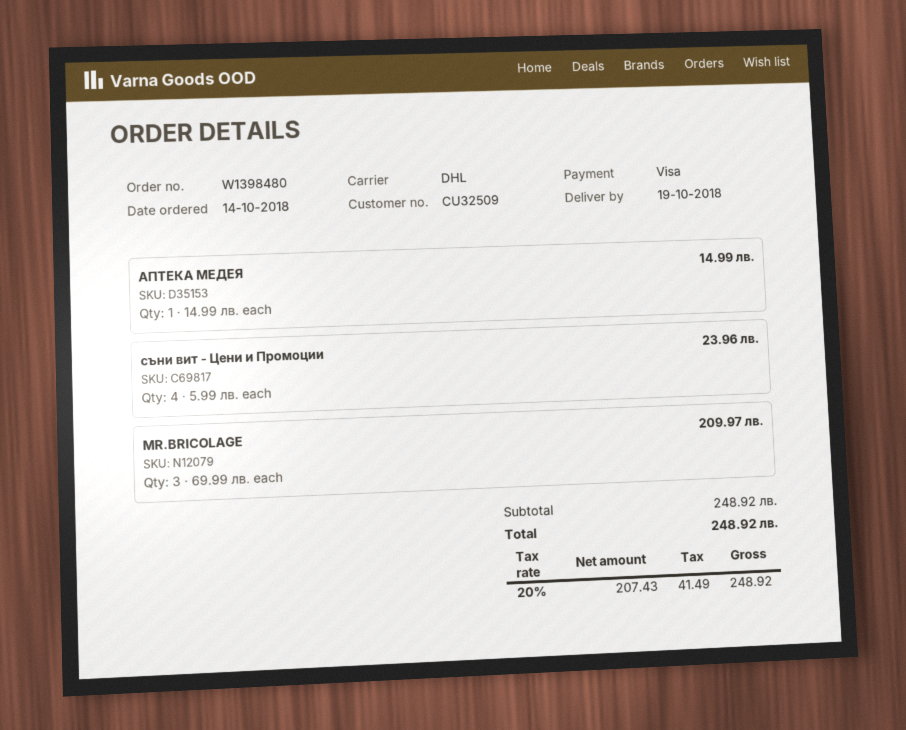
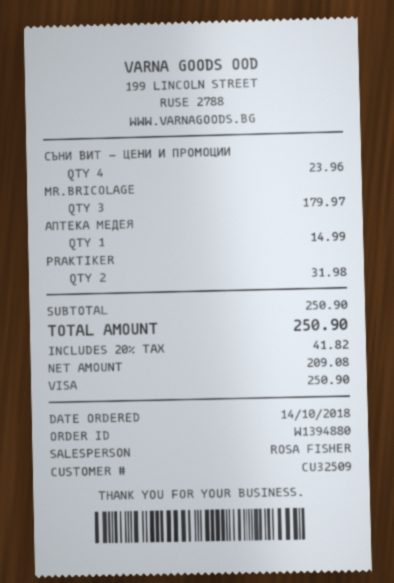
order number: W1398480 -> W1394880
MR.BRICOLAGE: 3 for 209.97 -> 3 for 179.97
PRAKTIKER: none -> 2 for 31.98
subtotal: 248.92 -> 250.90
net: 207.43 -> 209.08
tax: 20% = 41.49 -> 20% = 41.82
total: 248.92 -> 250.90

